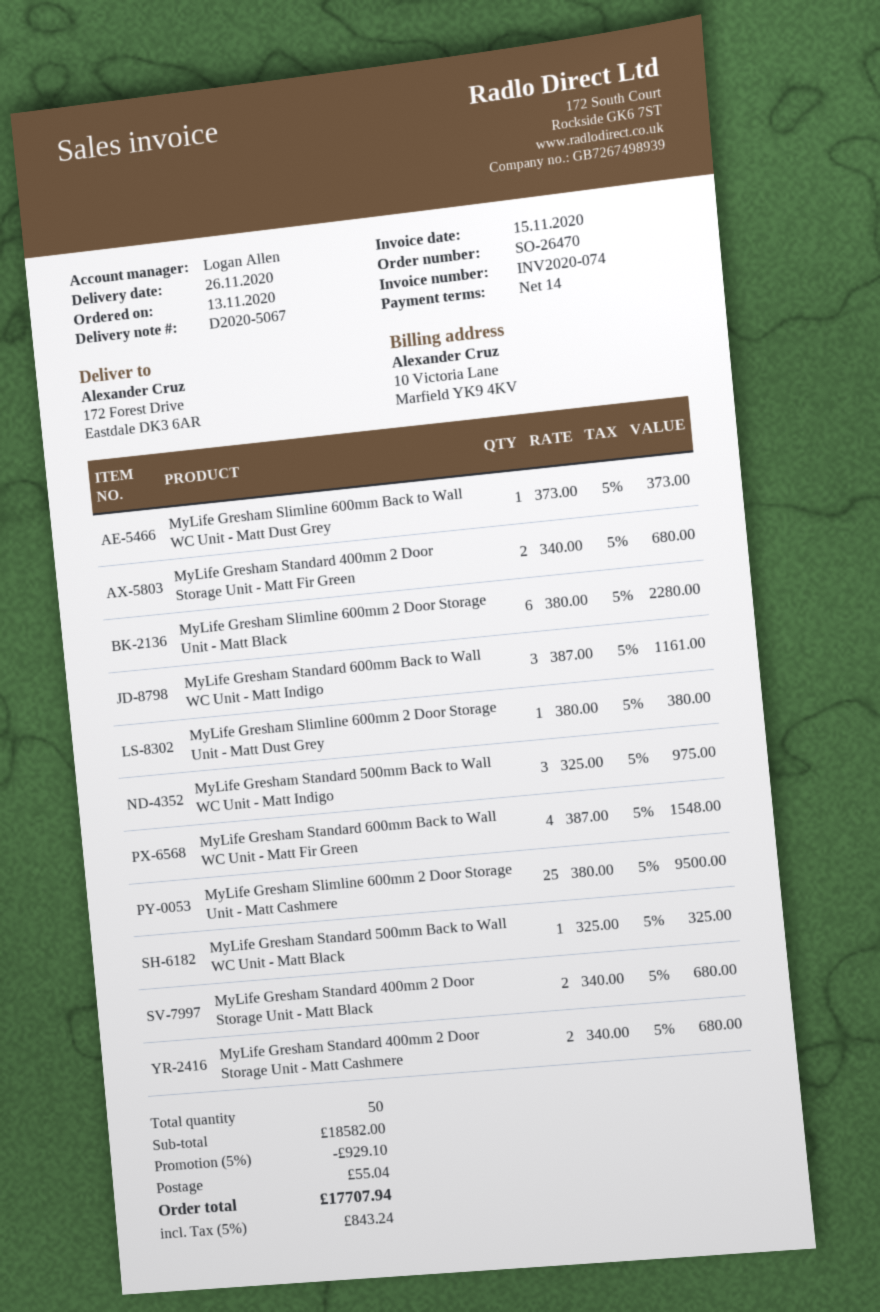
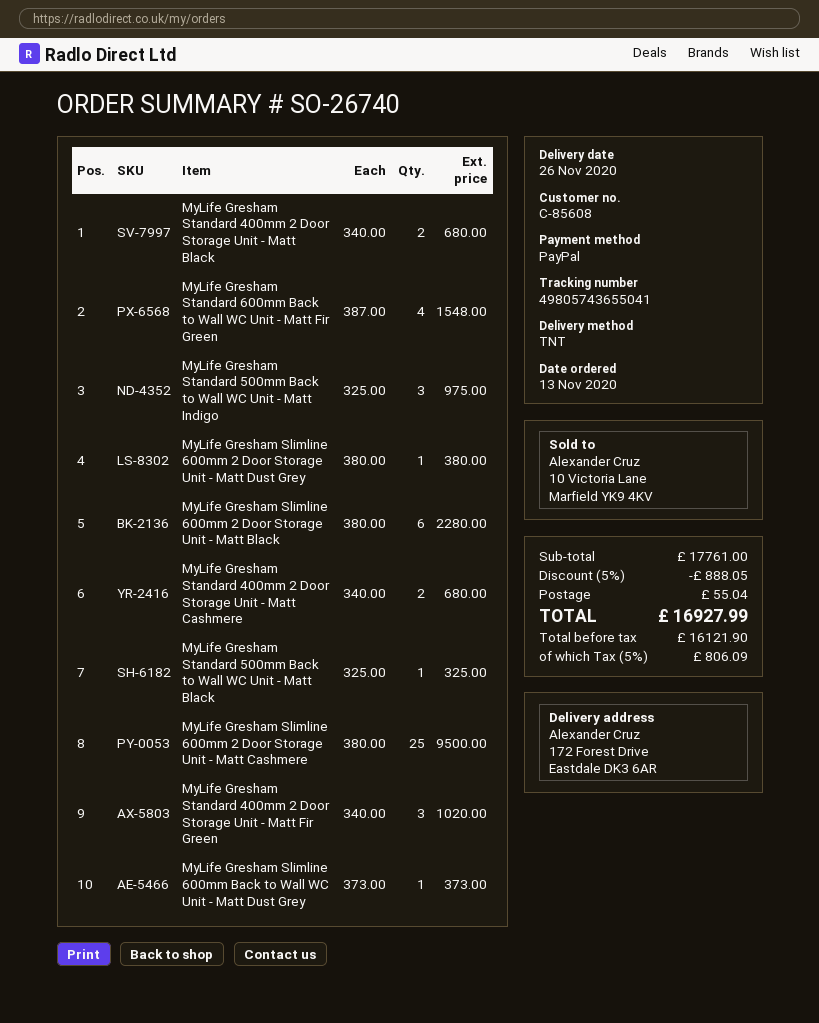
order number: SO-26470 -> SO-26740
MyLife Gresham Standard 400mm 2 Door Storage Unit - Matt Fir Green: 2 x 340.00 = 680.00 -> 3 x 340.00 = 1020.00
MyLife Gresham Standard 600mm Back to Wall WC Unit - Matt Indigo: 3 x 387.00 = 1161.00 -> none
subtotal: 18582.00 -> 17761.00
discount: 5% = 929.10 -> 5% = 888.05
tax: 5% = 843.24 -> 5% = 806.09
total: 17707.94 -> 16927.99

